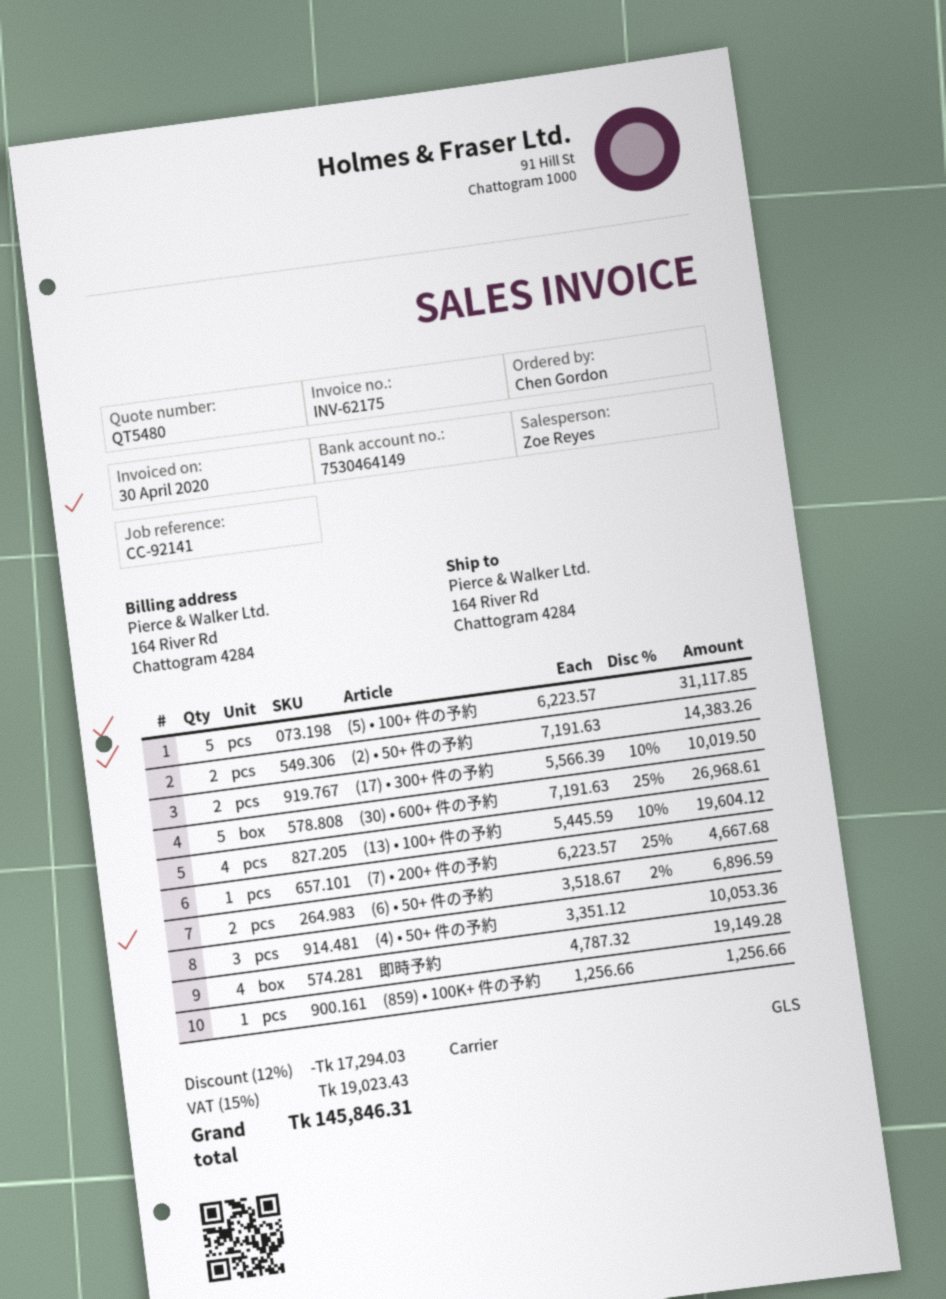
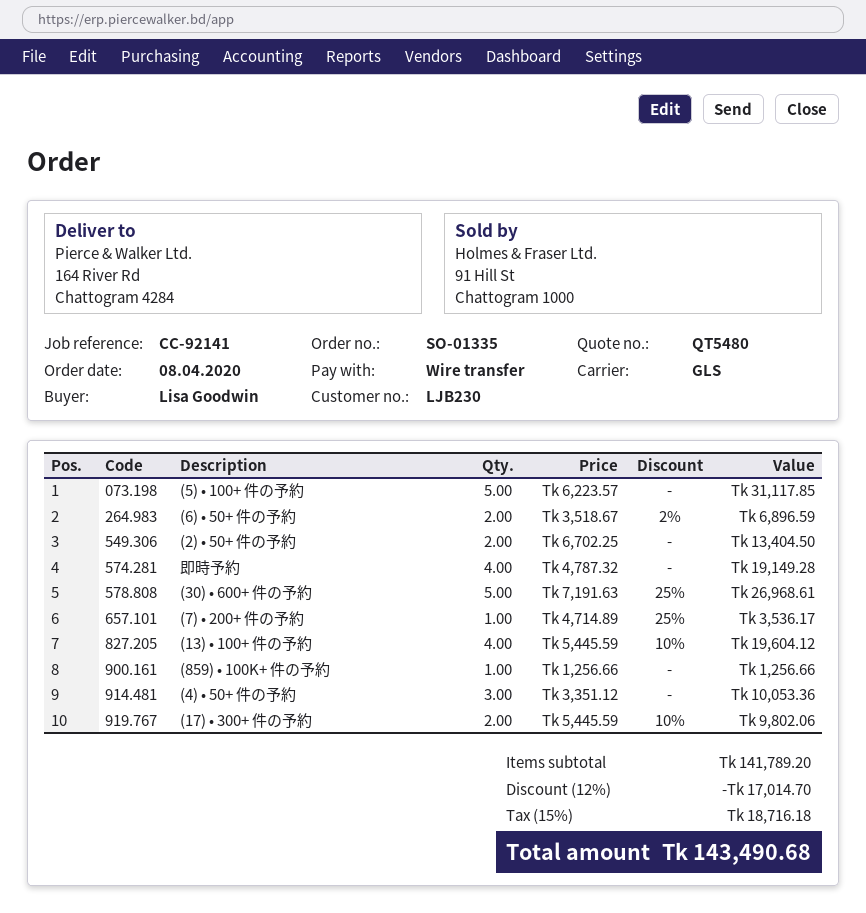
ordered by: Chen Gordon -> Lisa Goodwin
(2) • 50+ 件の予約: 2 x 7191.63 = 14383.26 -> 2 x 6702.25 = 13404.50
(17) • 300+ 件の予約: 2 x 5566.39 - 10% = 10019.50 -> 2 x 5445.59 - 10% = 9802.06
(7) • 200+ 件の予約: 1 x 6223.57 - 25% = 4667.68 -> 1 x 4714.89 - 25% = 3536.17
discount: 12% = 17294.03 -> 12% = 17014.70
tax: 15% = 19023.43 -> 15% = 18716.18
total: 145846.31 -> 143490.68

